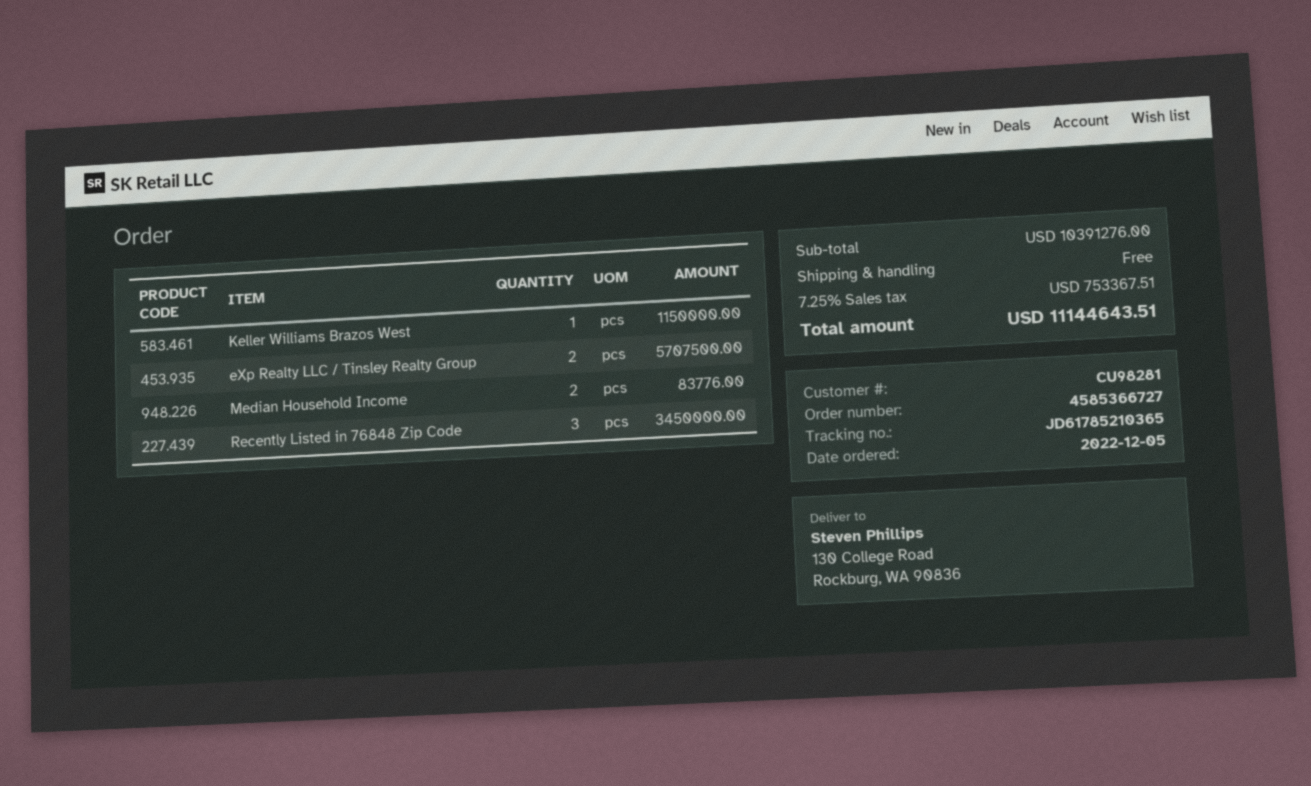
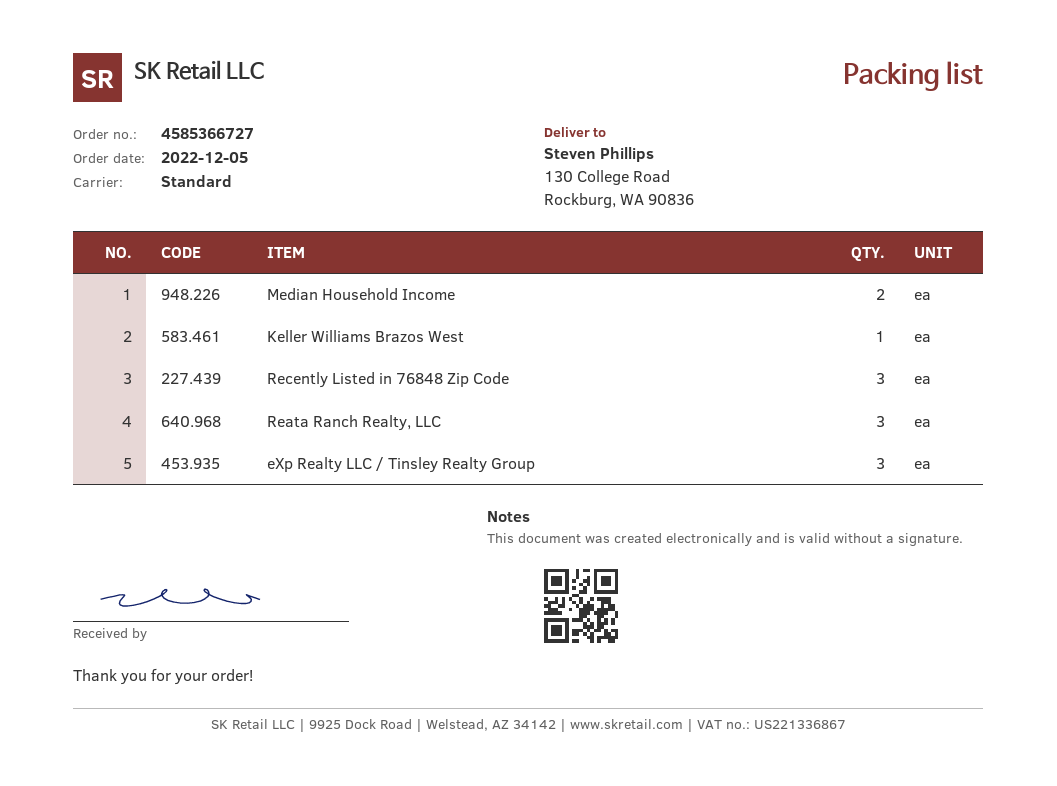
eXp Realty LLC / Tinsley Realty Group: 2 -> 3
Reata Ranch Realty, LLC: none -> 3

